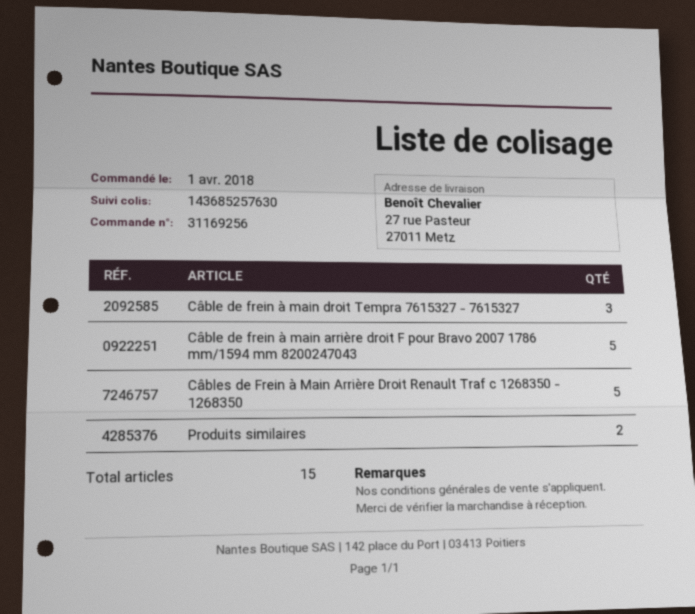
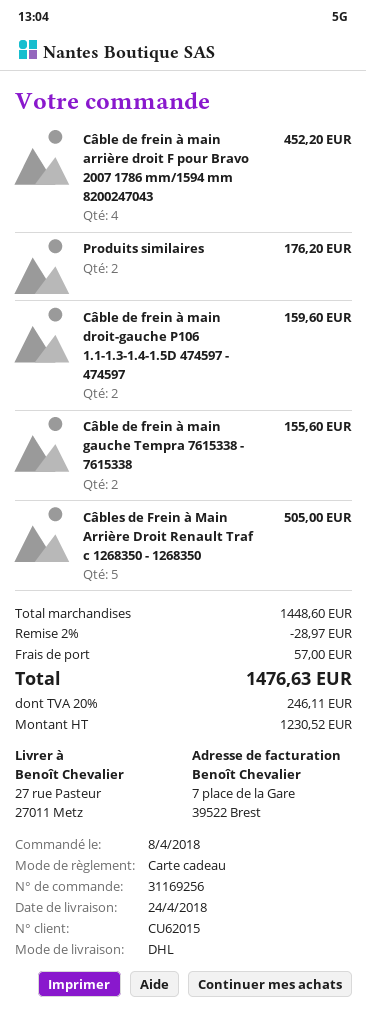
order date: 2018-04-01 -> 2018-04-08
Câble de frein à main droit Tempra 7615327 - 7615327: 3 -> none
Câble de frein à main arrière droit F pour Bravo 2007 1786 mm/1594 mm 8200247043: 5 -> 4
Câble de frein à main droit-gauche P106 1.1-1.3-1.4-1.5D 474597 - 474597: none -> 2
Câble de frein à main gauche Tempra 7615338 - 7615338: none -> 2

